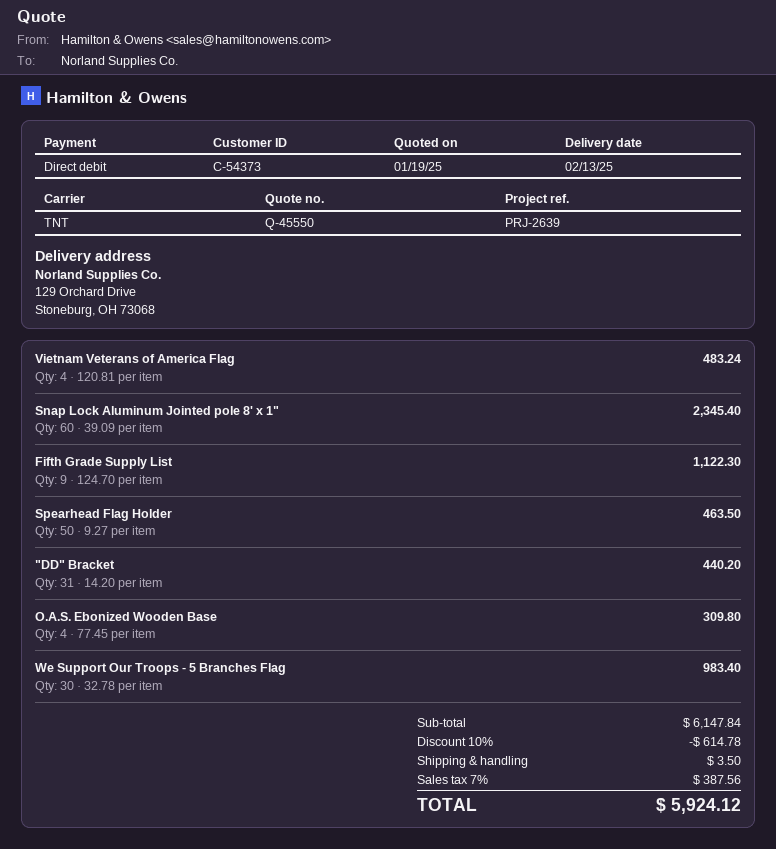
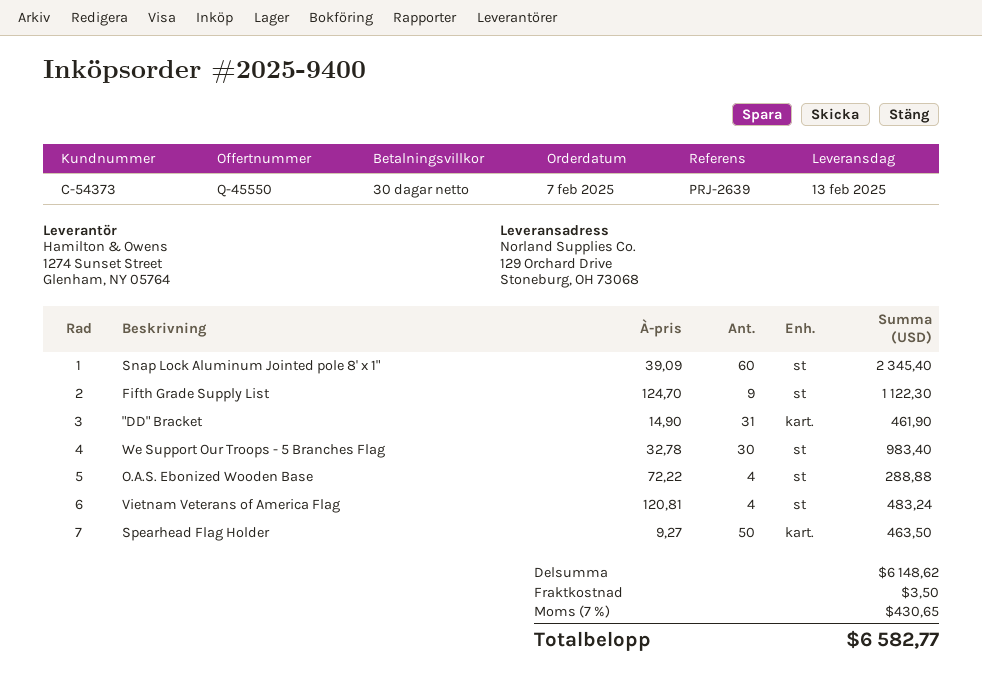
"DD" Bracket: 31 x 14.20 = 440.20 -> 31 x 14.90 = 461.90
O.A.S. Ebonized Wooden Base: 4 x 77.45 = 309.80 -> 4 x 72.22 = 288.88
subtotal: 6147.84 -> 6148.62
discount: 10% = 614.78 -> none
tax: 7% = 387.56 -> 7% = 430.65
total: 5924.12 -> 6582.77

